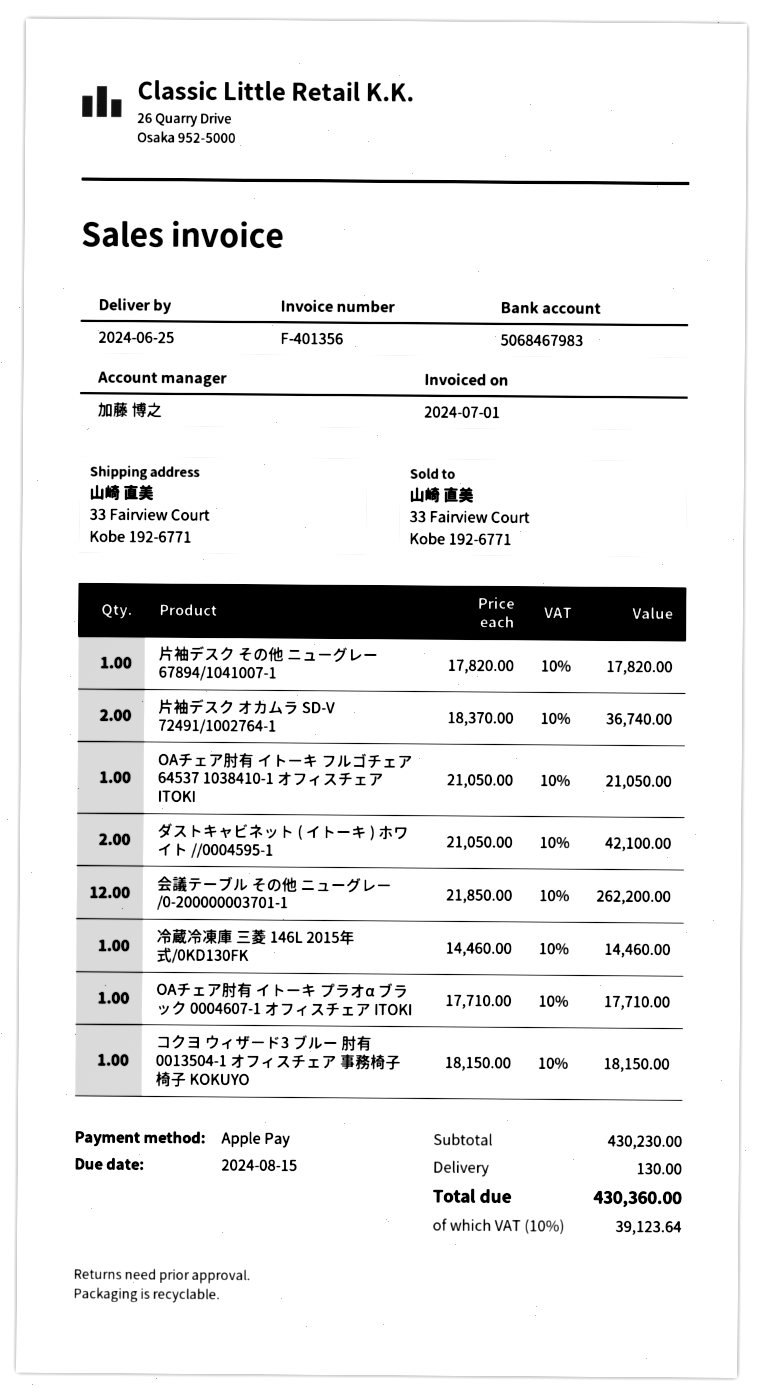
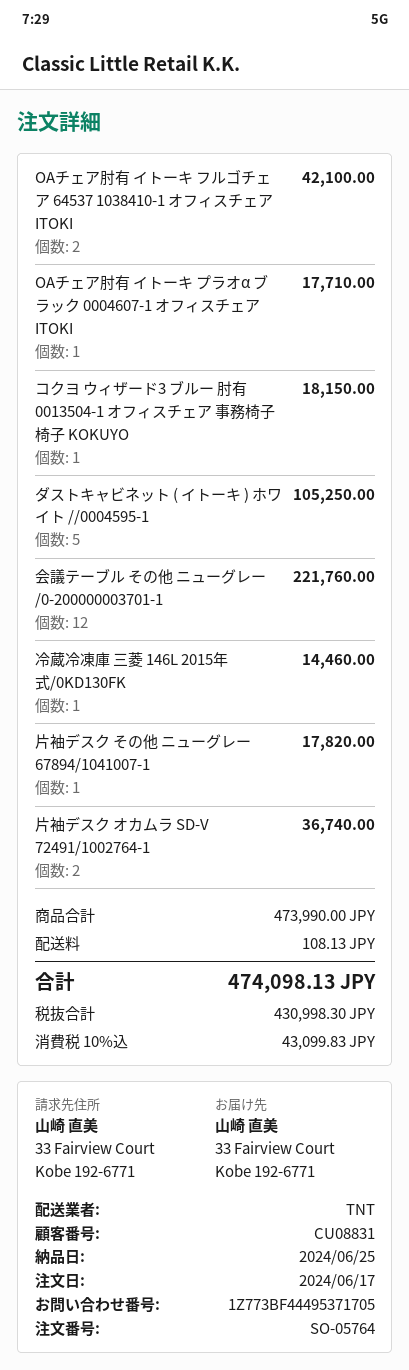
OAチェア肘有 イトーキ フルゴチェア 64537 1038410-1 オフィスチェア ITOKI: 1 for 21050.00 -> 2 for 42100.00
ダストキャビネット ( イトーキ ) ホワイト //0004595-1: 2 for 42100.00 -> 5 for 105250.00
会議テーブル その他 ニューグレー /0-200000003701-1: 12 for 262200.00 -> 12 for 221760.00
subtotal: 430230.00 -> 473990.00
shipping: 130.00 -> 108.13
tax: 10% = 39123.64 -> 10% = 43099.83
total: 430360.00 -> 474098.13

